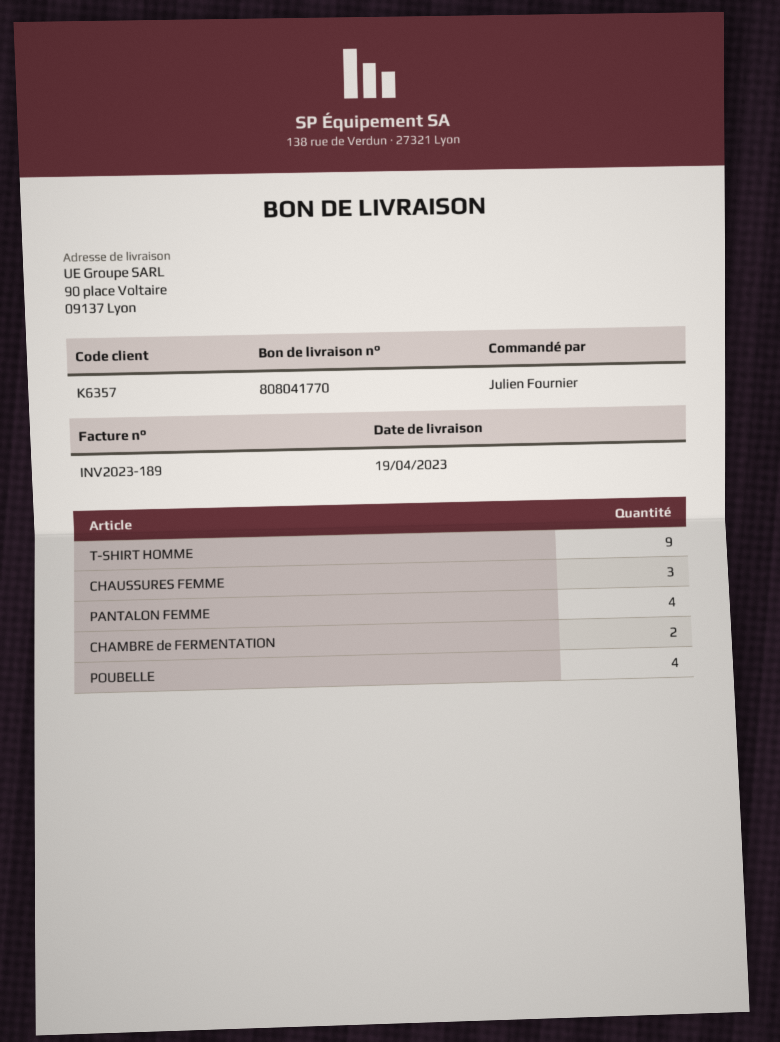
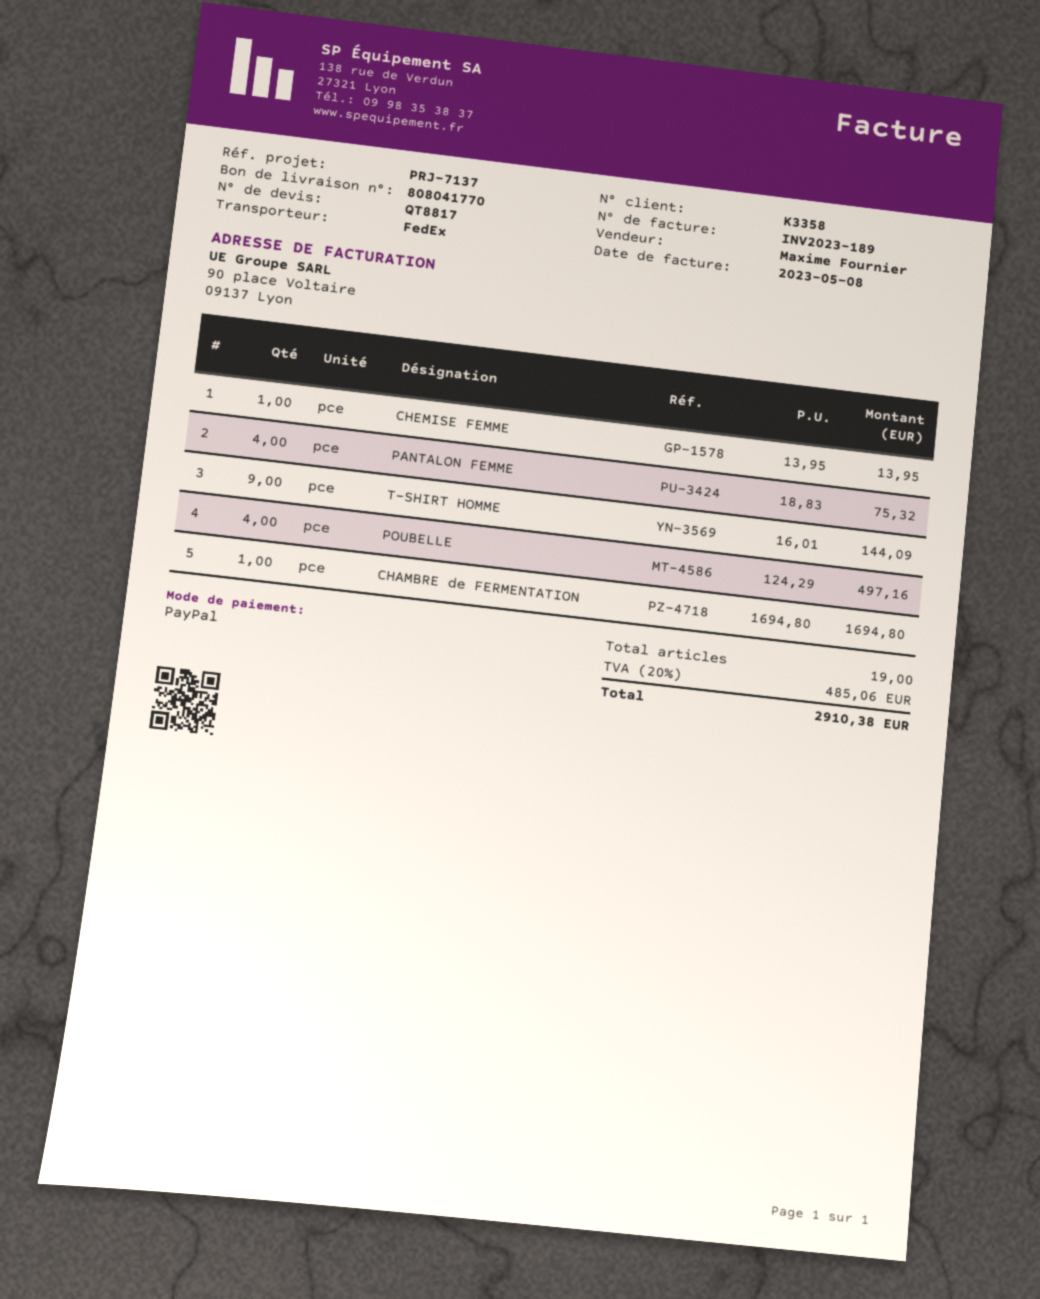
customer number: K6357 -> K3358
CHAUSSURES FEMME: 3 -> none
CHAMBRE de FERMENTATION: 2 -> 1
CHEMISE FEMME: none -> 1

